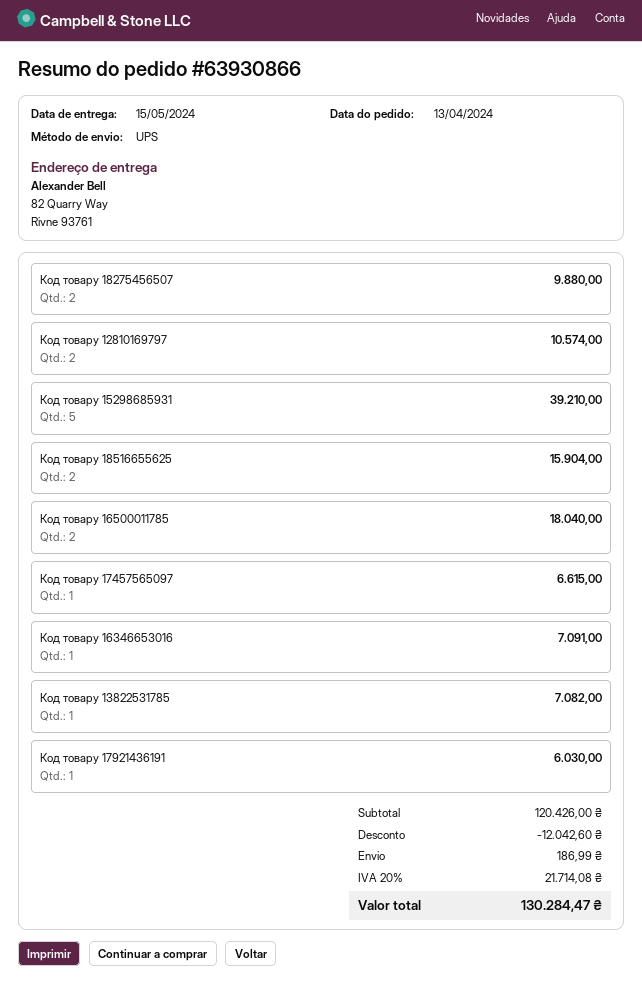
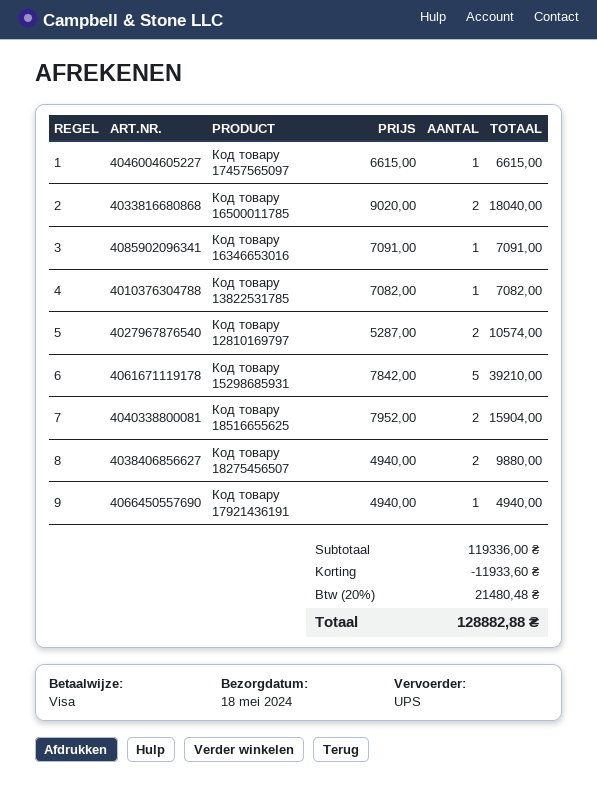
delivery date: 2024-05-15 -> 2024-05-18
Код товару 17921436191: 1 for 6030.00 -> 1 for 4940.00
subtotal: 120426.00 -> 119336.00
discount: 12042.60 -> 11933.60
shipping: 186.99 -> none
tax: 20% = 21714.08 -> 20% = 21480.48
total: 130284.47 -> 128882.88

